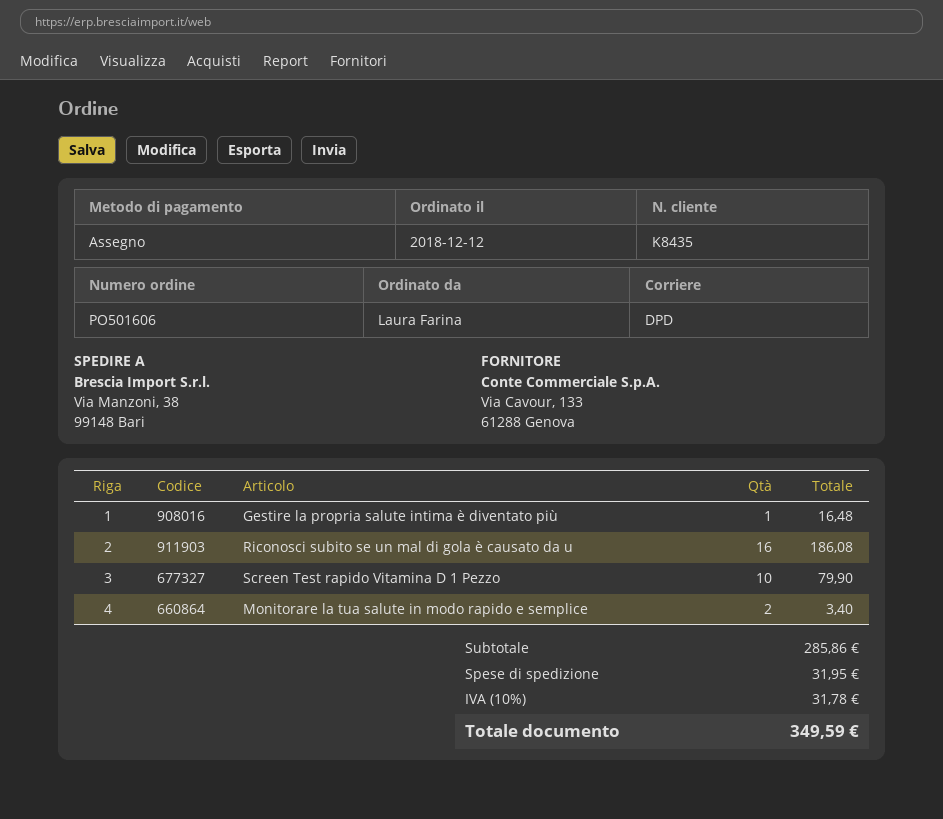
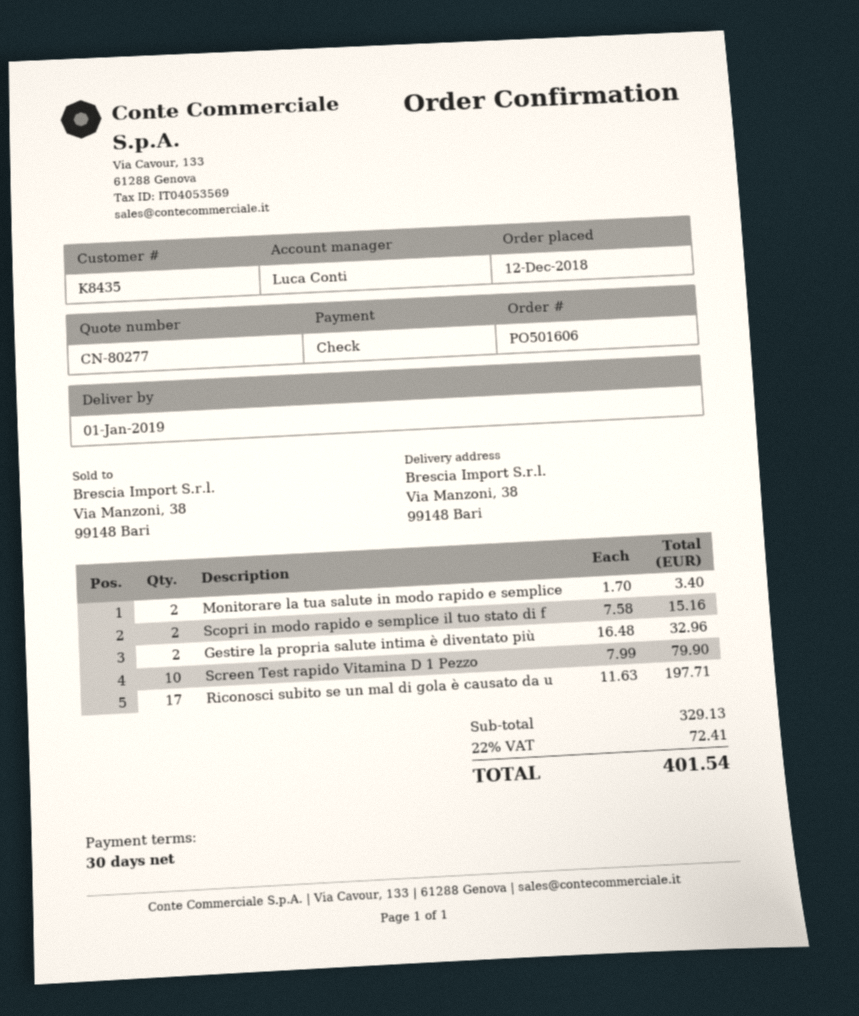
Gestire la propria salute intima è diventato più: 1 for 16.48 -> 2 for 32.96
Riconosci subito se un mal di gola è causato da u: 16 for 186.08 -> 17 for 197.71
Scopri in modo rapido e semplice il tuo stato di f: none -> 2 for 15.16
subtotal: 285.86 -> 329.13
shipping: 31.95 -> none
tax: 10% = 31.78 -> 22% = 72.41
total: 349.59 -> 401.54

